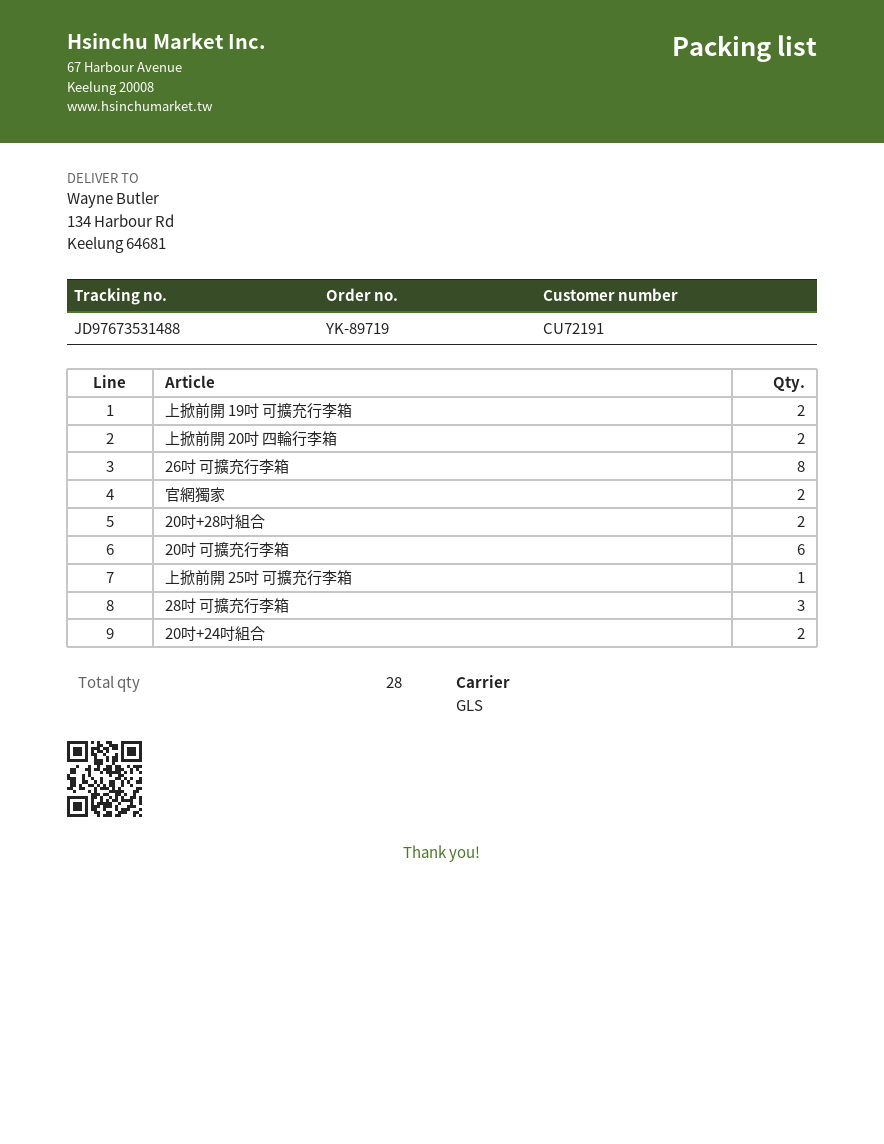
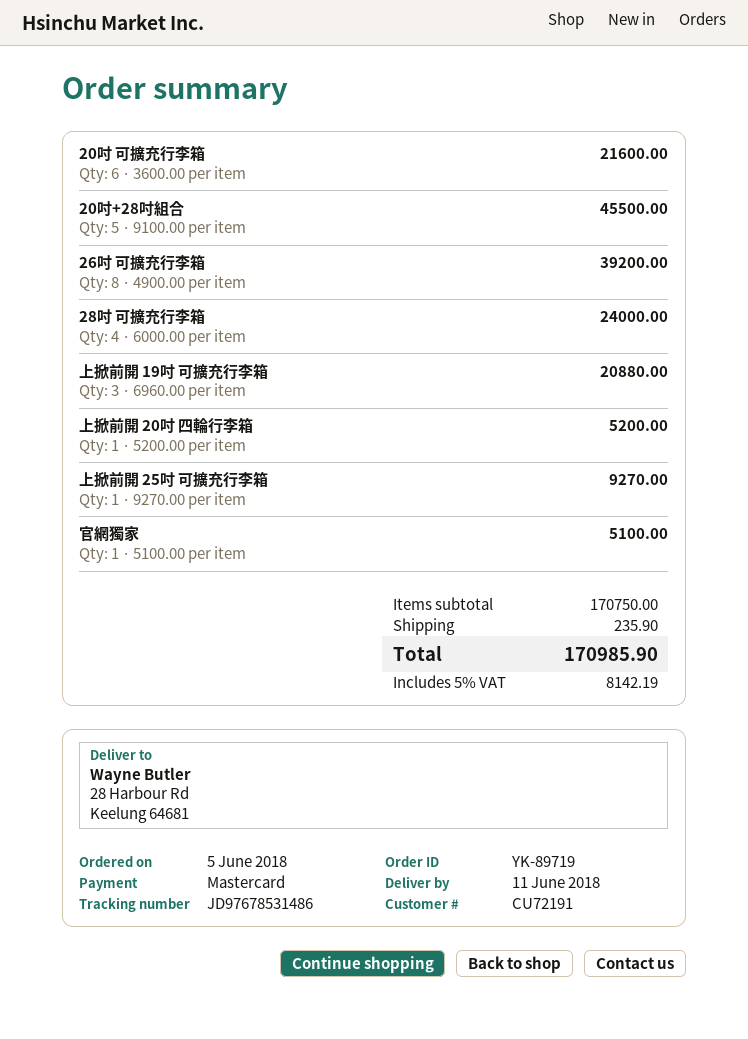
tracking number: JD97673531488 -> JD97678531486
ship to: 134 Harbour Rd, Keelung 64681 -> 28 Harbour Rd, Keelung 64681
上掀前開 19吋 可擴充行李箱: 2 -> 3
上掀前開 20吋 四輪行李箱: 2 -> 1
官網獨家: 2 -> 1
20吋+28吋組合: 2 -> 5
28吋 可擴充行李箱: 3 -> 4
20吋+24吋組合: 2 -> none

